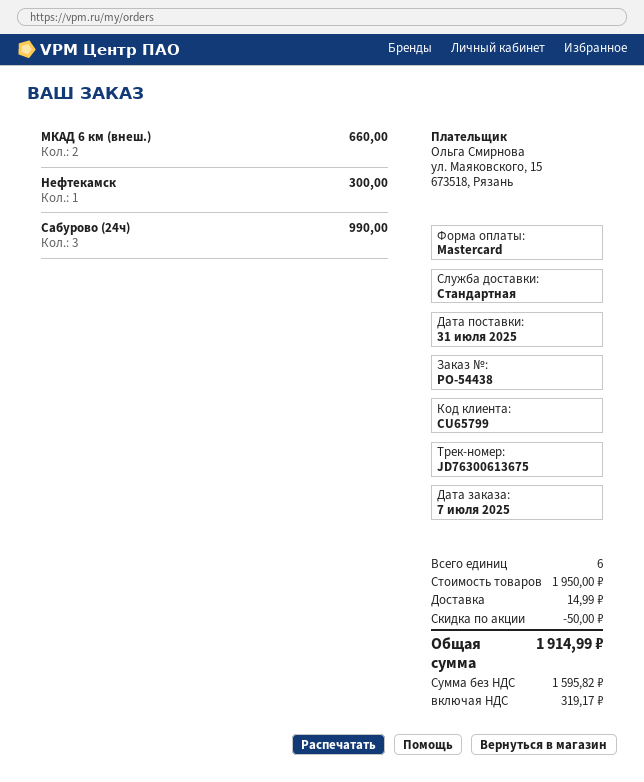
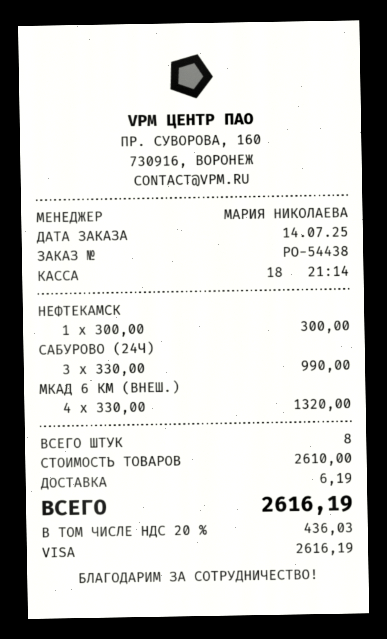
order date: 2025-07-07 -> 2025-07-14
payment method: Mastercard -> Visa
МКАД 6 км (внеш.): 2 for 660.00 -> 4 for 1320.00
total quantity: 6 -> 8
subtotal: 1950.00 -> 2610.00
discount: 50.00 -> none
shipping: 14.99 -> 6.19
tax: 319.17 -> 436.03
total: 1914.99 -> 2616.19

